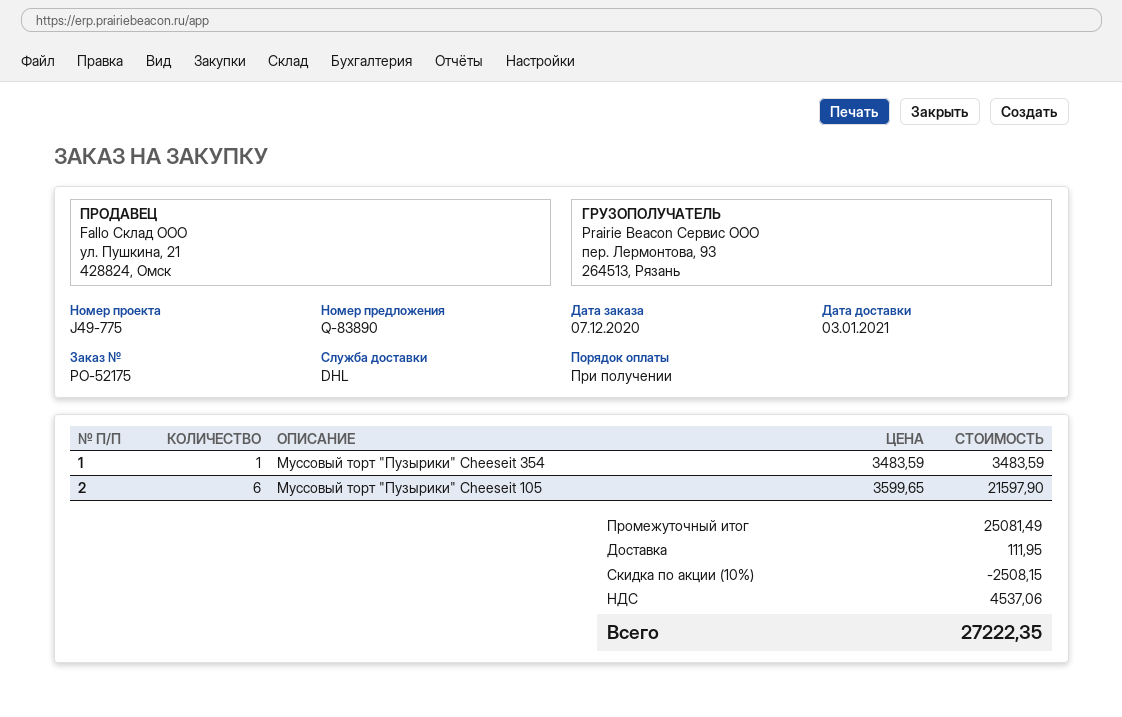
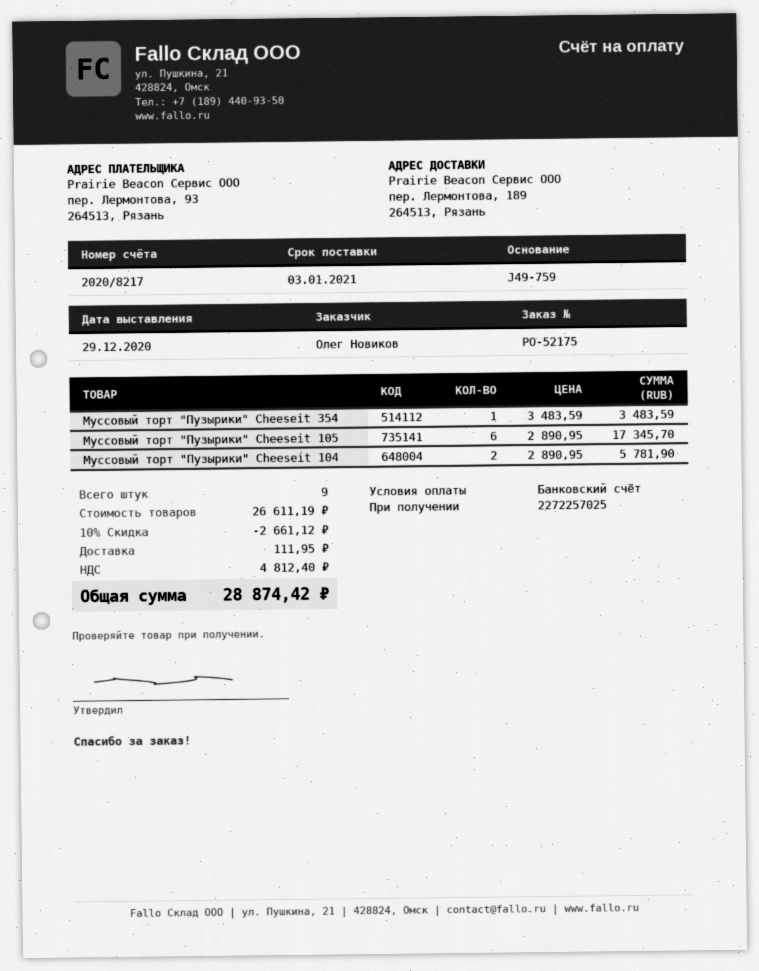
reference: J49-775 -> J49-759
ship to: пер. Лермонтова, 93, 264513, Рязань -> пер. Лермонтова, 189, 264513, Рязань
Муссовый торт "Пузырики" Cheeseit 105: 6 x 3599.65 = 21597.90 -> 6 x 2890.95 = 17345.70
Муссовый торт "Пузырики" Cheeseit 104: none -> 2 x 2890.95 = 5781.90
subtotal: 25081.49 -> 26611.19
discount: 10% = 2508.15 -> 10% = 2661.12
tax: 4537.06 -> 4812.40
total: 27222.35 -> 28874.42

